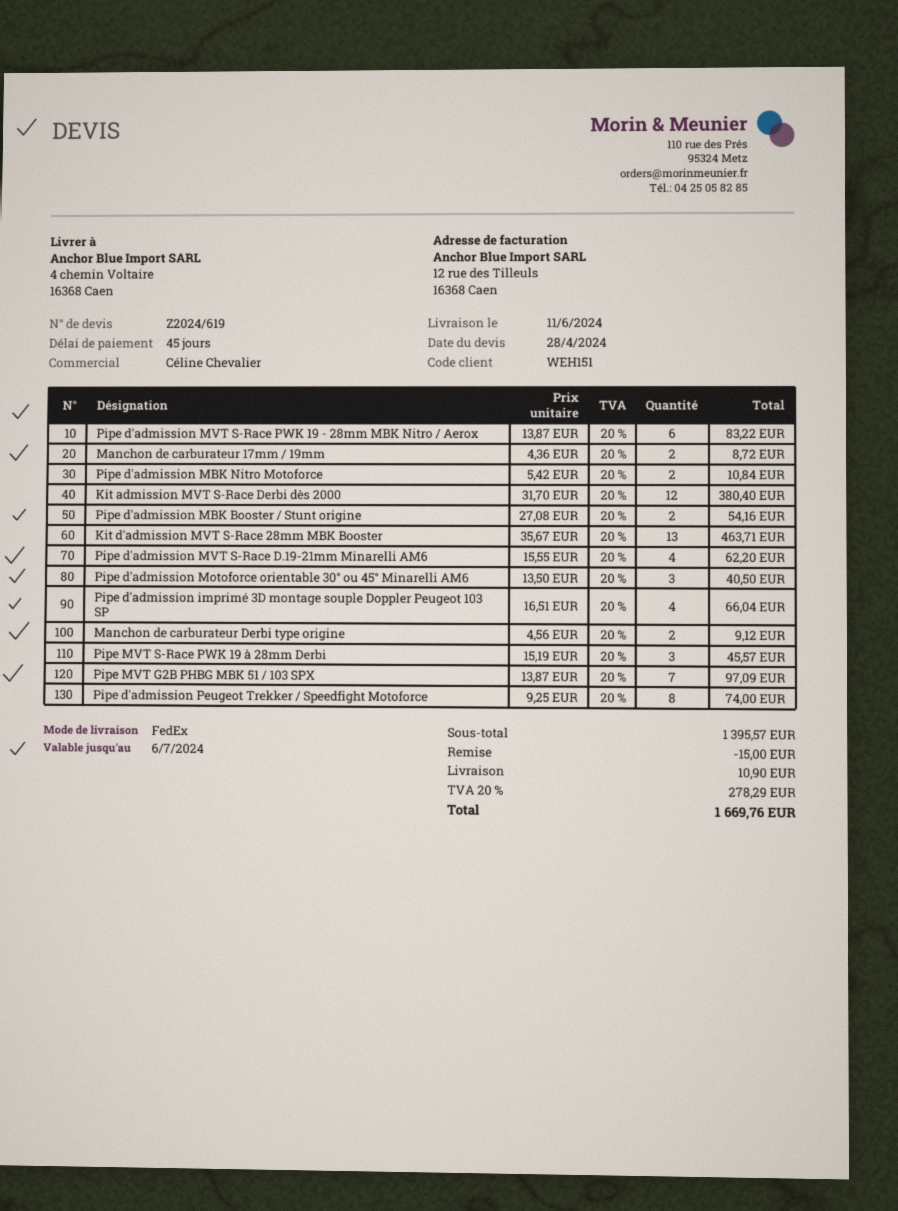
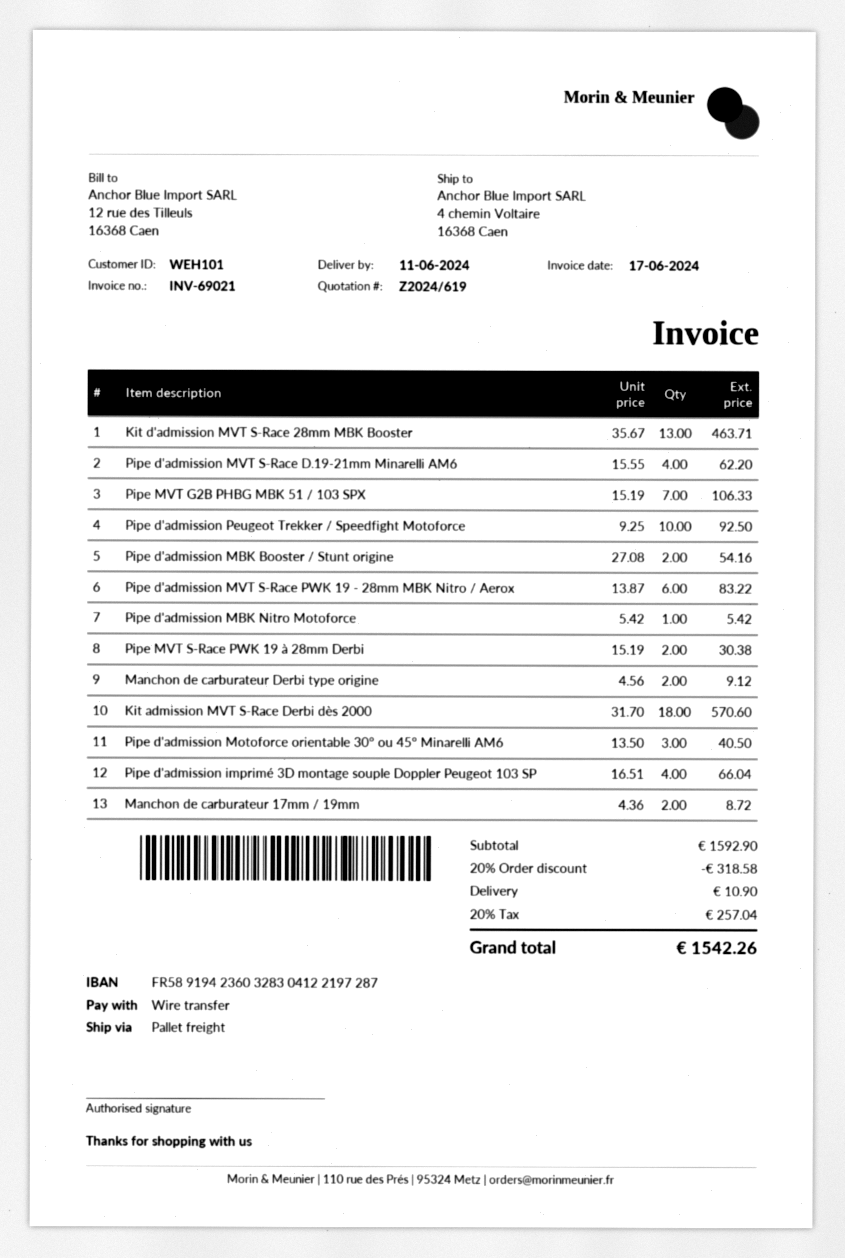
customer number: WEH151 -> WEH101
shipping method: FedEx -> pallet freight
Pipe d'admission MBK Nitro Motoforce: 2 x 5.42 = 10.84 -> 1 x 5.42 = 5.42
Kit admission MVT S-Race Derbi dès 2000: 12 x 31.70 = 380.40 -> 18 x 31.70 = 570.60
Pipe MVT S-Race PWK 19 à 28mm Derbi: 3 x 15.19 = 45.57 -> 2 x 15.19 = 30.38
Pipe MVT G2B PHBG MBK 51 / 103 SPX: 7 x 13.87 = 97.09 -> 7 x 15.19 = 106.33
Pipe d'admission Peugeot Trekker / Speedfight Motoforce: 8 x 9.25 = 74.00 -> 10 x 9.25 = 92.50
subtotal: 1395.57 -> 1592.90
discount: 15.00 -> 318.58
tax: 20% = 278.29 -> 20% = 257.04
total: 1669.76 -> 1542.26

